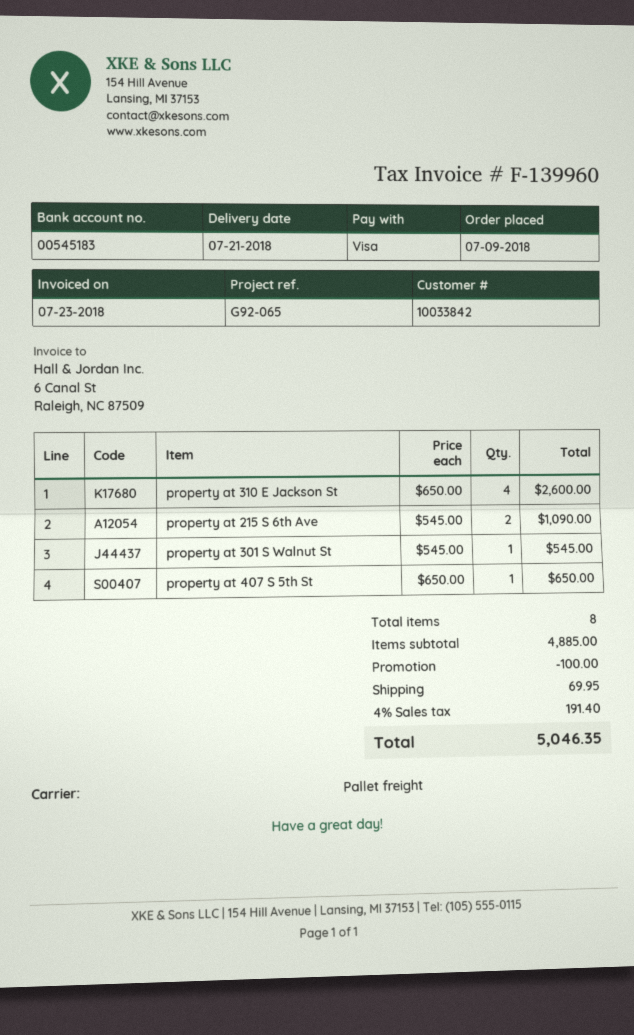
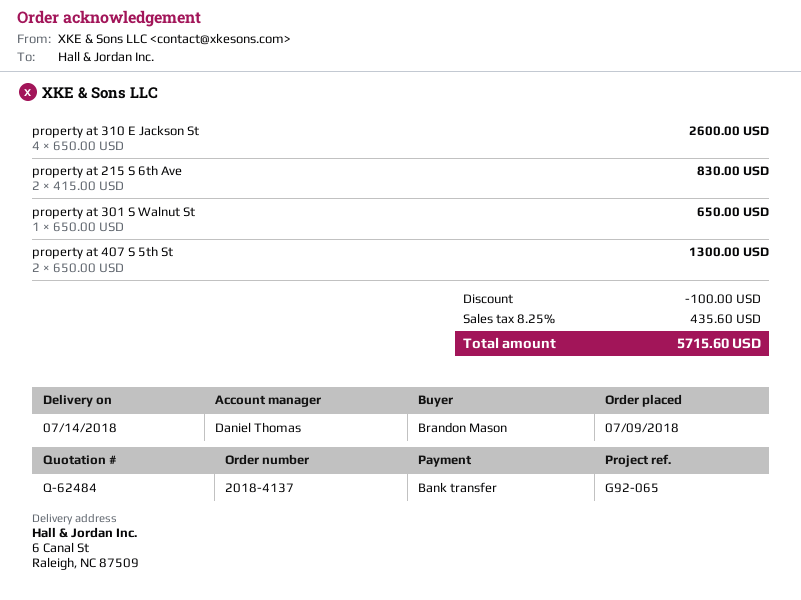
delivery date: 2018-07-21 -> 2018-07-14
payment method: Visa -> bank transfer
property at 215 S 6th Ave: 2 x 545.00 = 1090.00 -> 2 x 415.00 = 830.00
property at 301 S Walnut St: 1 x 545.00 = 545.00 -> 1 x 650.00 = 650.00
property at 407 S 5th St: 1 x 650.00 = 650.00 -> 2 x 650.00 = 1300.00
shipping: 69.95 -> none
tax: 4% = 191.40 -> 8.25% = 435.60
total: 5046.35 -> 5715.60

